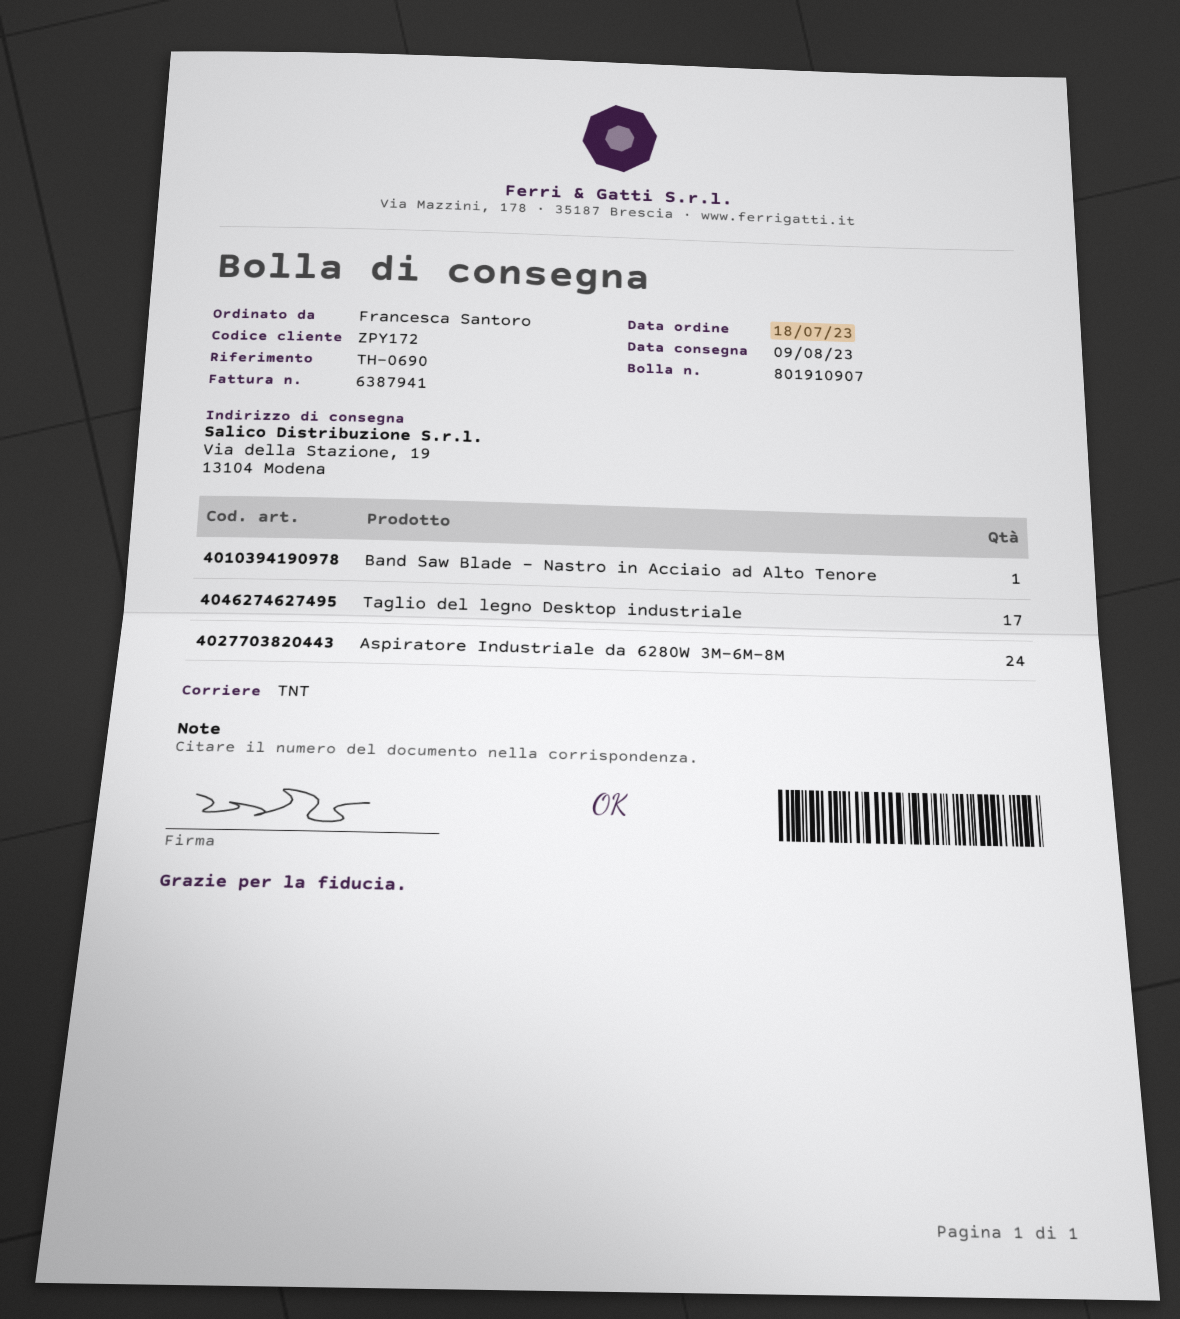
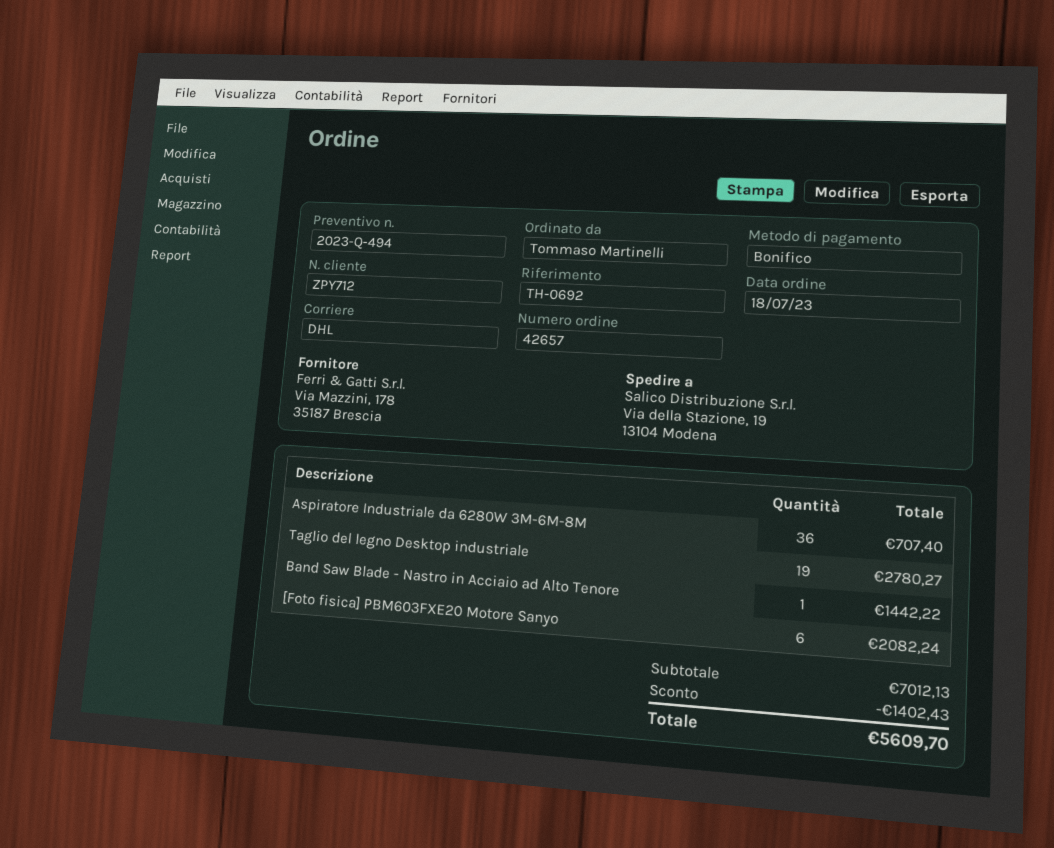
customer number: ZPY172 -> ZPY712
reference: TH-0690 -> TH-0692
ordered by: Francesca Santoro -> Tommaso Martinelli
shipping method: TNT -> DHL
Taglio del legno Desktop industriale: 17 -> 19
Aspiratore Industriale da 6280W 3M-6M-8M: 24 -> 36
[Foto fisica] PBM603FXE20 Motore Sanyo: none -> 6

